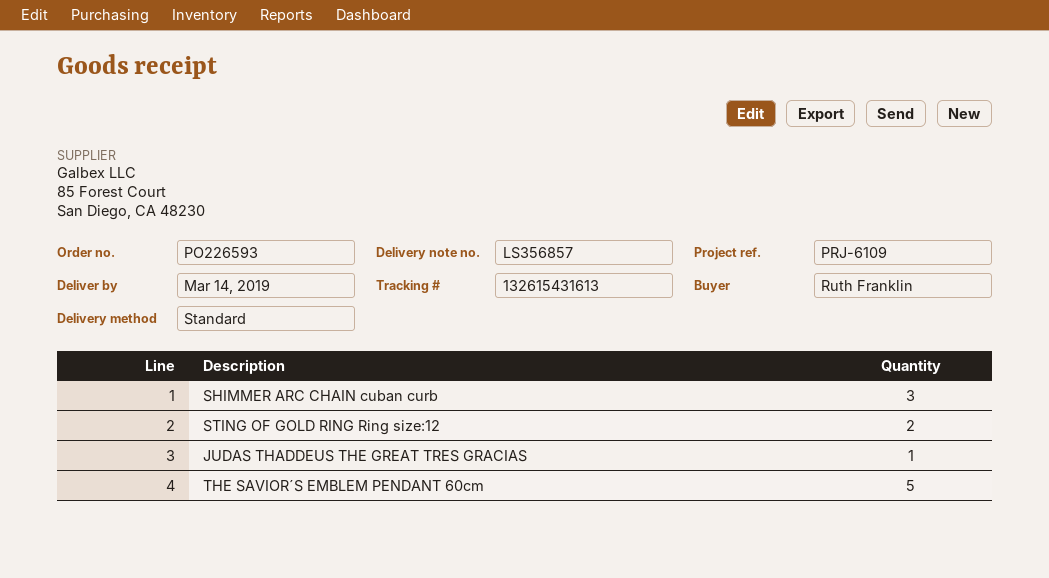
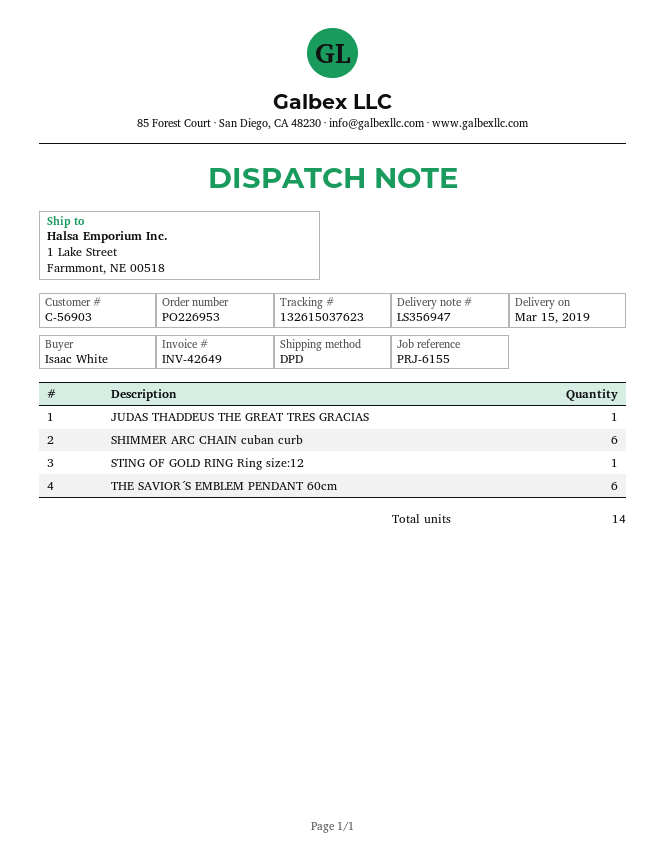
order number: PO226593 -> PO226953
delivery note number: LS356857 -> LS356947
delivery date: 2019-03-14 -> 2019-03-15
reference: PRJ-6109 -> PRJ-6155
ordered by: Ruth Franklin -> Isaac White
shipping method: standard -> DPD
tracking number: 132615431613 -> 132615037623
SHIMMER ARC CHAIN cuban curb: 3 -> 6
STING OF GOLD RING Ring size:12: 2 -> 1
THE SAVIOR´S EMBLEM PENDANT 60cm: 5 -> 6

